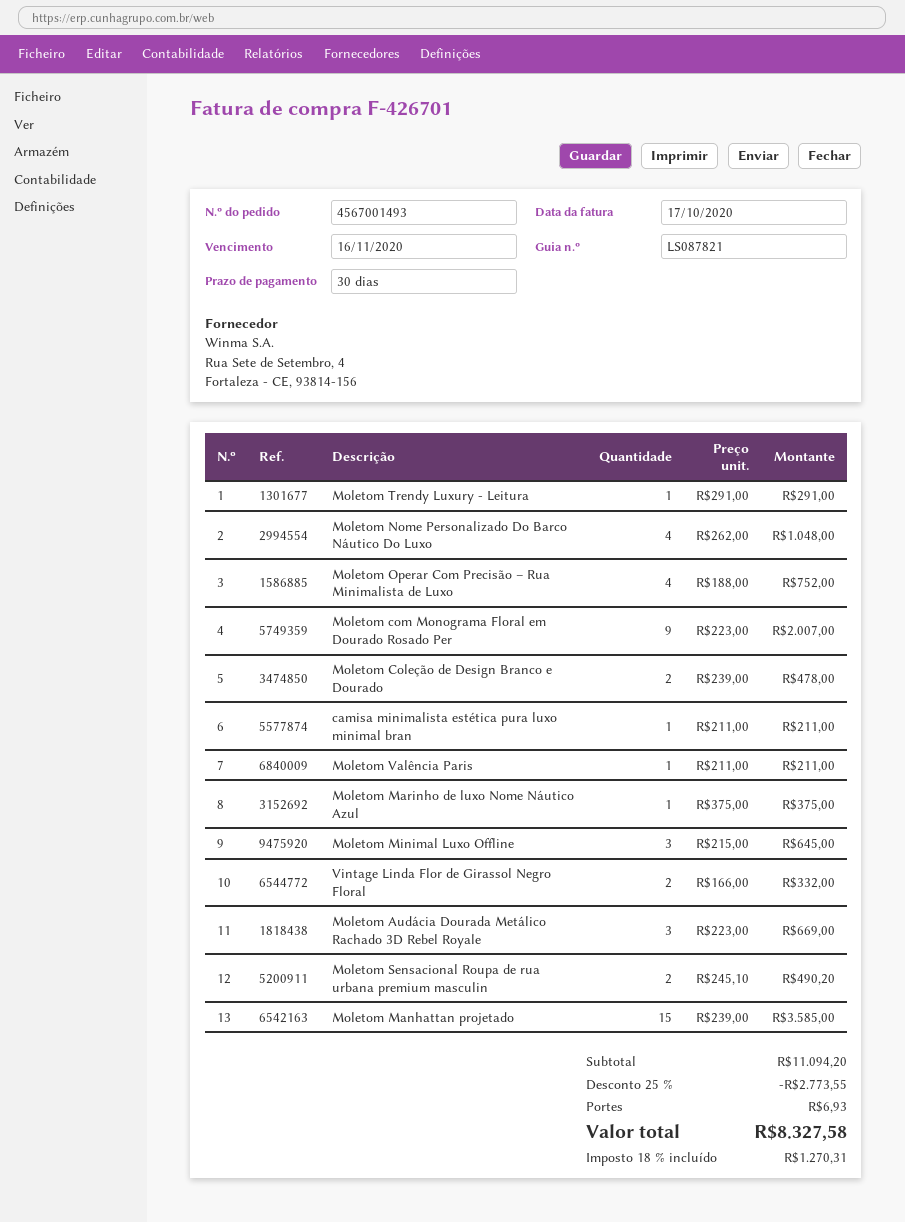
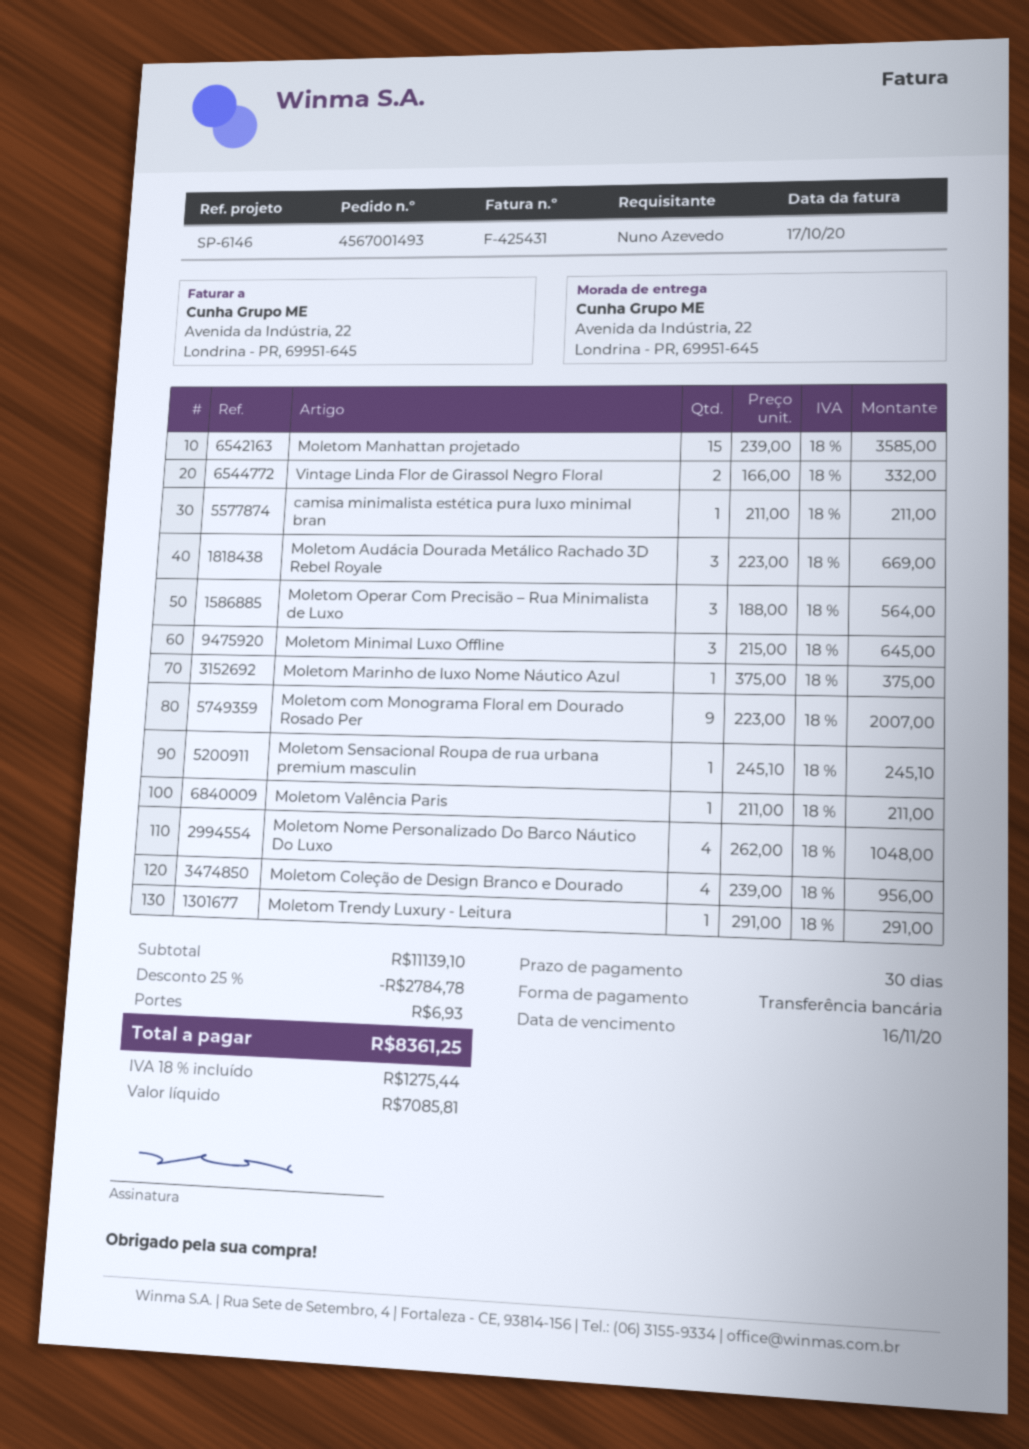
invoice number: F-426701 -> F-425431
Moletom Operar Com Precisão – Rua Minimalista de Luxo: 4 x 188.00 = 752.00 -> 3 x 188.00 = 564.00
Moletom Coleção de Design Branco e Dourado: 2 x 239.00 = 478.00 -> 4 x 239.00 = 956.00
Moletom Sensacional Roupa de rua urbana premium masculin: 2 x 245.10 = 490.20 -> 1 x 245.10 = 245.10
subtotal: 11094.20 -> 11139.10
discount: 25% = 2773.55 -> 25% = 2784.78
tax: 18% = 1270.31 -> 18% = 1275.44
total: 8327.58 -> 8361.25

